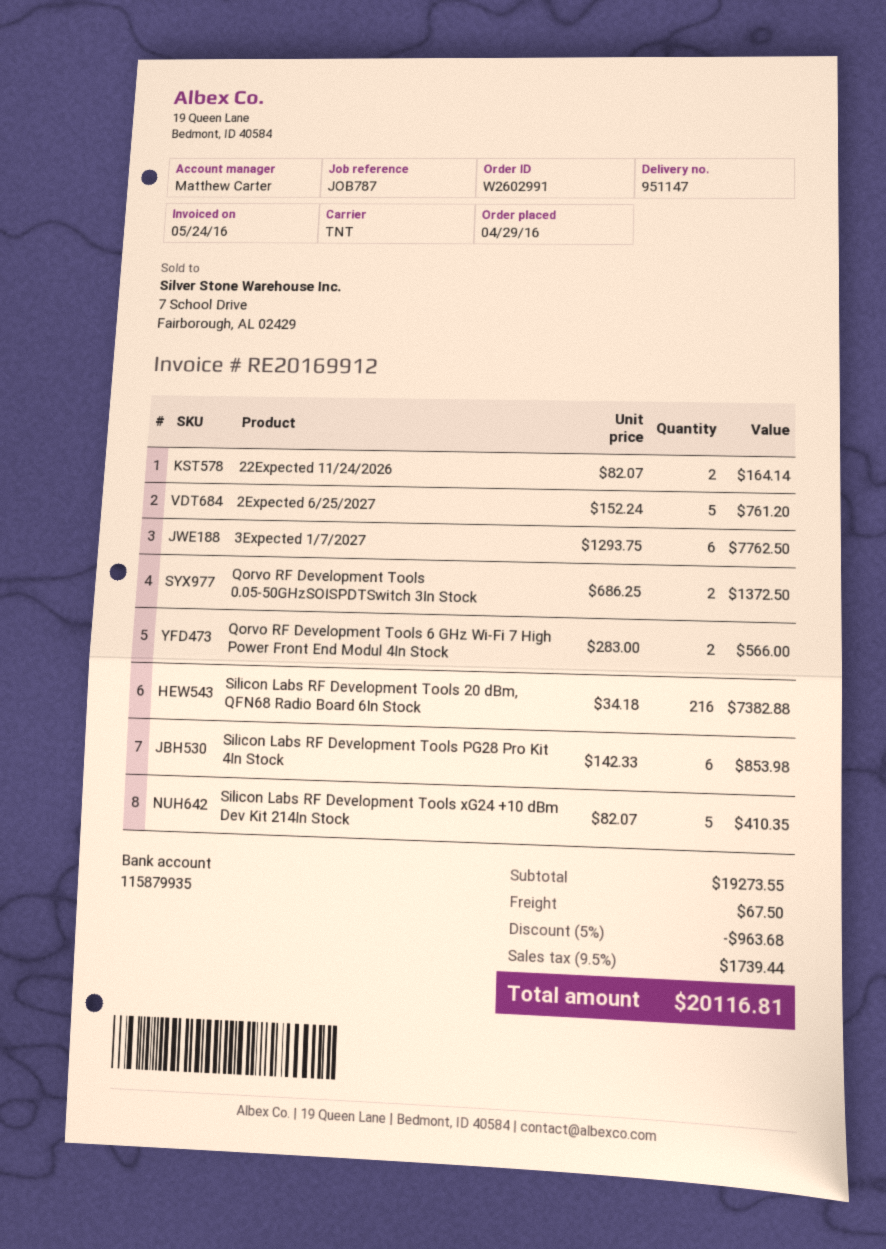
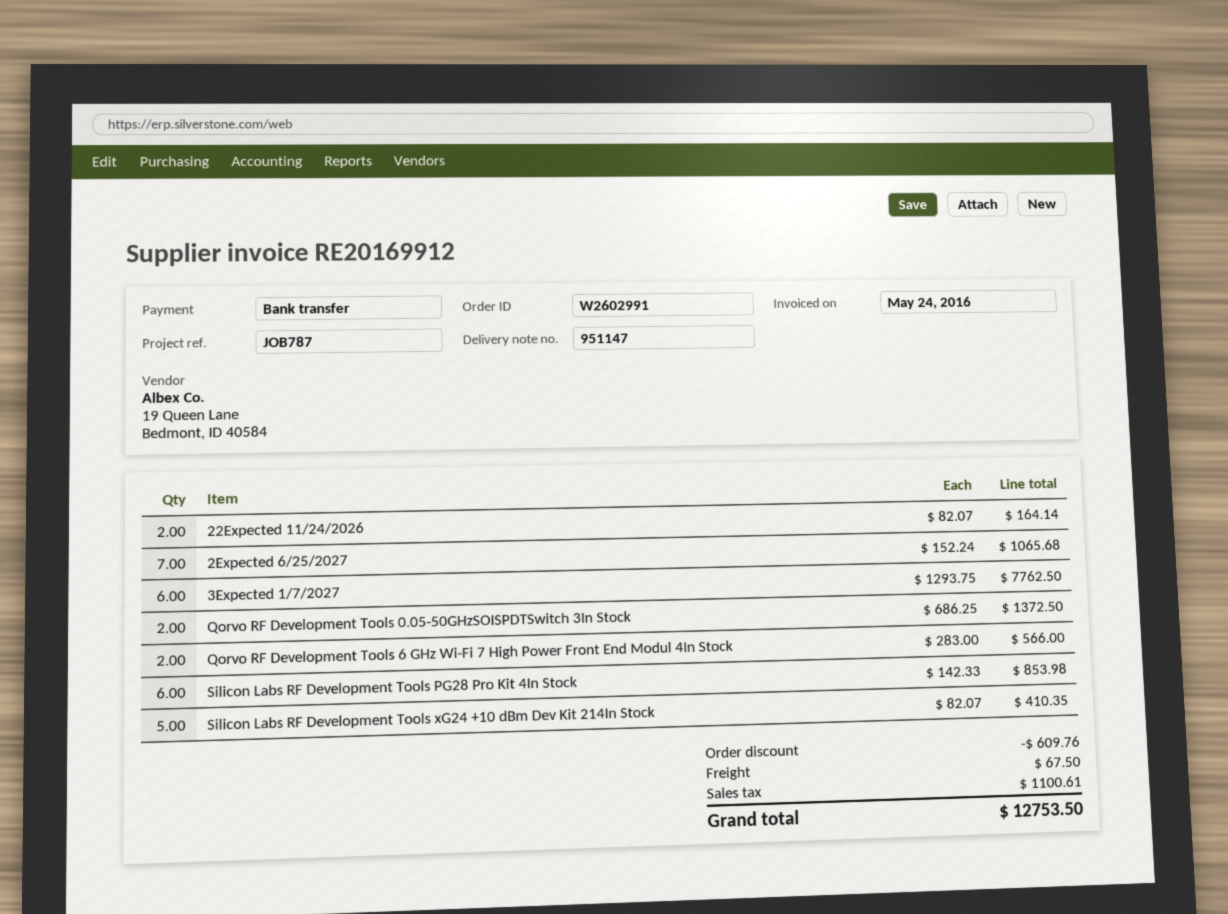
2Expected 6/25/2027: 5 x 152.24 = 761.20 -> 7 x 152.24 = 1065.68
Silicon Labs RF Development Tools 20 dBm, QFN68 Radio Board 6In Stock: 216 x 34.18 = 7382.88 -> none
discount: 963.68 -> 609.76
tax: 1739.44 -> 1100.61
total: 20116.81 -> 12753.50

